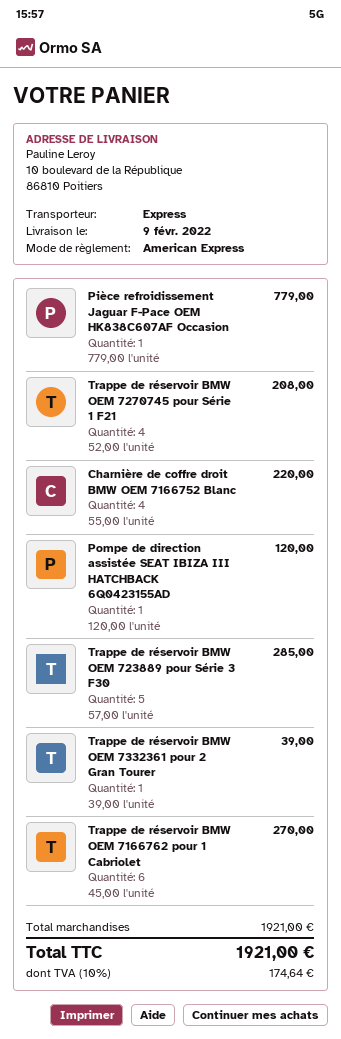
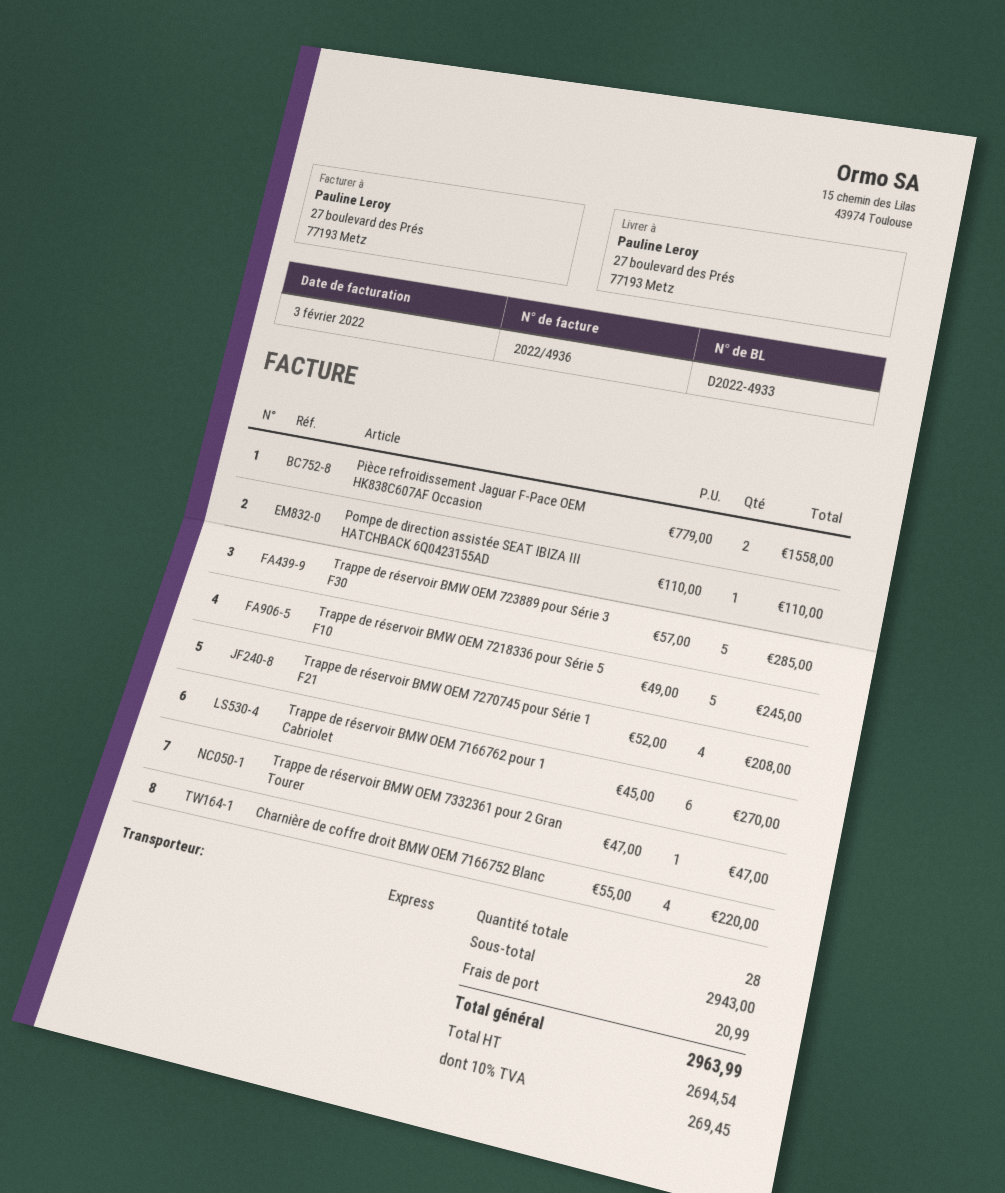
ship to: 10 boulevard de la République, 86810 Poitiers -> 27 boulevard des Prés, 77193 Metz
Pièce refroidissement Jaguar F-Pace OEM HK838C607AF Occasion: 1 x 779.00 = 779.00 -> 2 x 779.00 = 1558.00
Pompe de direction assistée SEAT IBIZA III HATCHBACK 6Q0423155AD: 1 x 120.00 = 120.00 -> 1 x 110.00 = 110.00
Trappe de réservoir BMW OEM 7332361 pour 2 Gran Tourer: 1 x 39.00 = 39.00 -> 1 x 47.00 = 47.00
Trappe de réservoir BMW OEM 7218336 pour Série 5 F10: none -> 5 x 49.00 = 245.00
subtotal: 1921.00 -> 2943.00
shipping: none -> 20.99
tax: 10% = 174.64 -> 10% = 269.45
total: 1921.00 -> 2963.99

